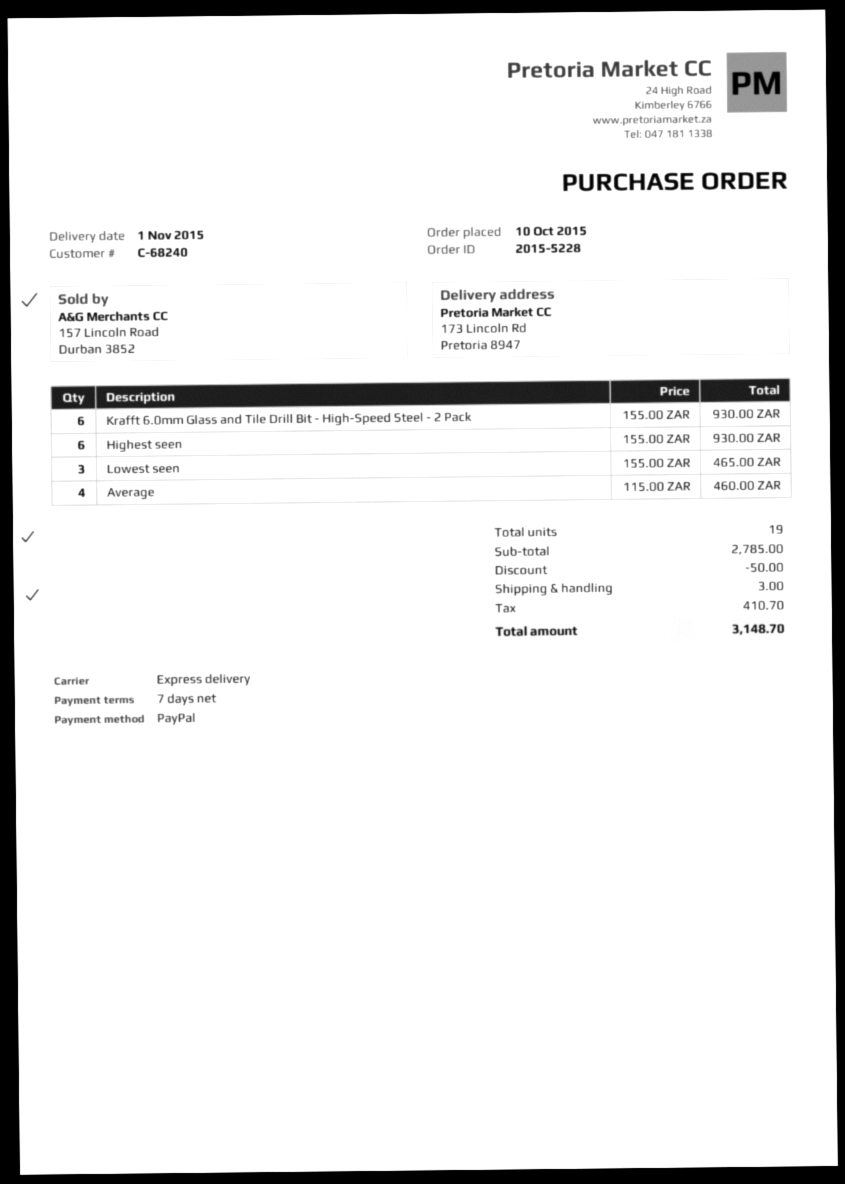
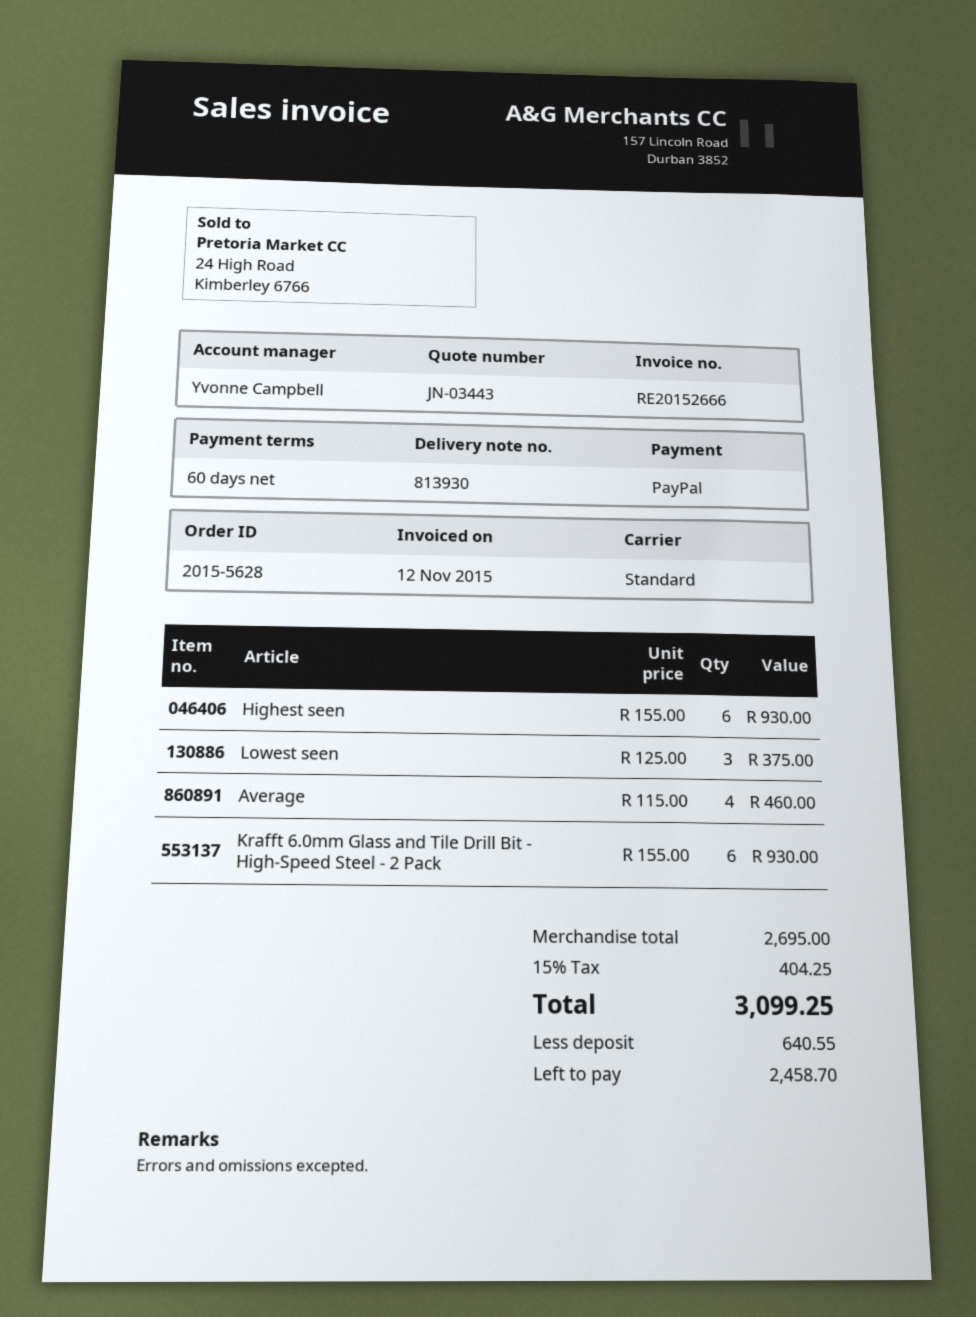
order number: 2015-5228 -> 2015-5628
payment terms: 7 days -> 60 days
shipping method: express -> standard
Lowest seen: 3 x 155.00 = 465.00 -> 3 x 125.00 = 375.00
subtotal: 2785.00 -> 2695.00
discount: 50.00 -> none
shipping: 3.00 -> none
tax: 410.70 -> 404.25
total: 3148.70 -> 3099.25

